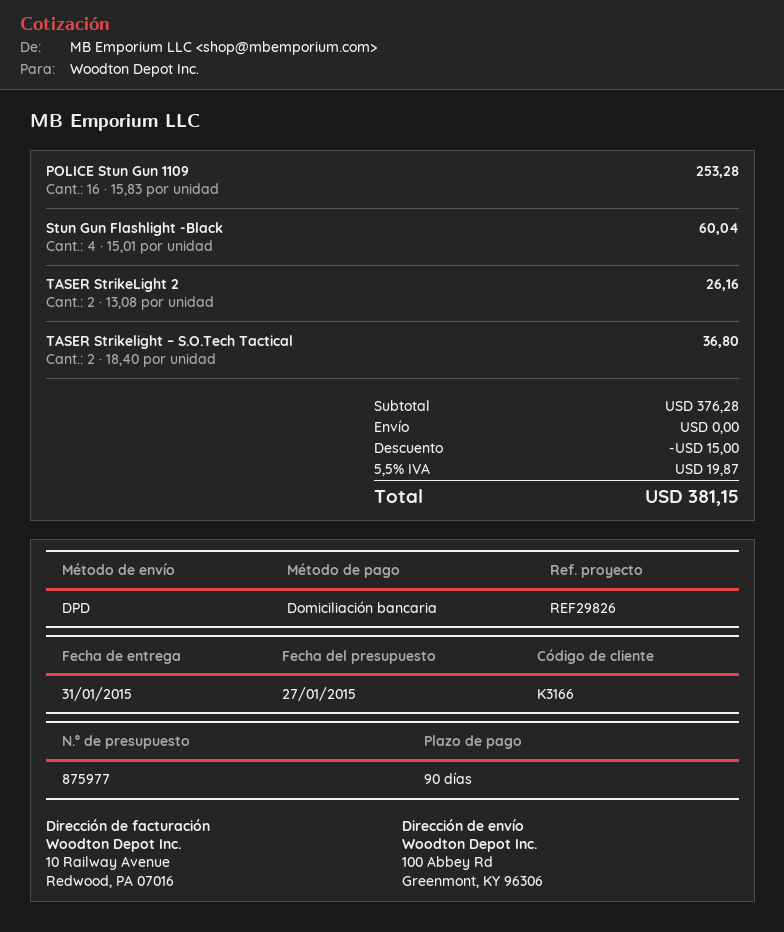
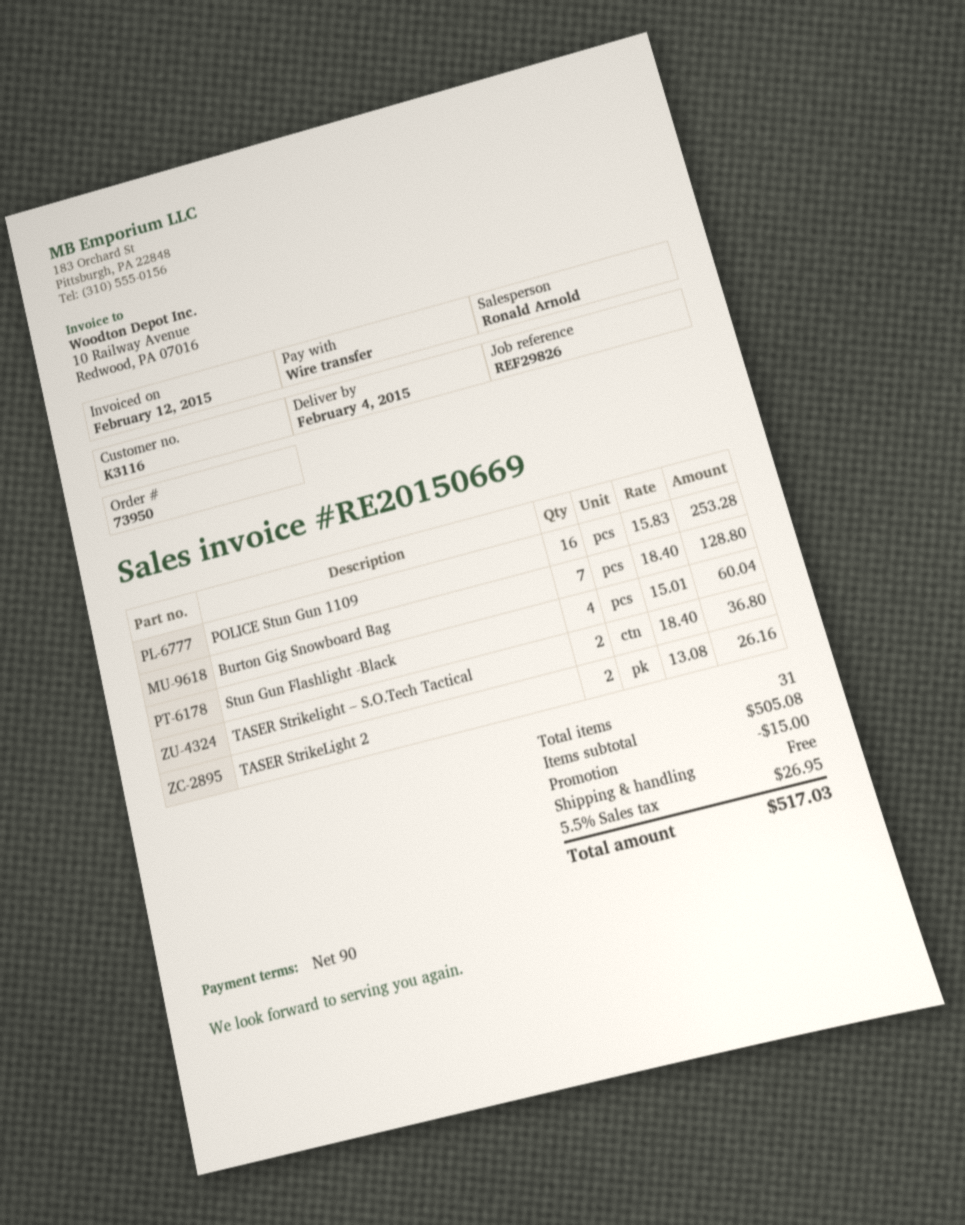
delivery date: 2015-01-31 -> 2015-02-04
customer number: K3166 -> K3116
payment method: direct debit -> bank transfer
Burton Gig Snowboard Bag: none -> 7 x 18.40 = 128.80
subtotal: 376.28 -> 505.08
tax: 5.5% = 19.87 -> 5.5% = 26.95
total: 381.15 -> 517.03

